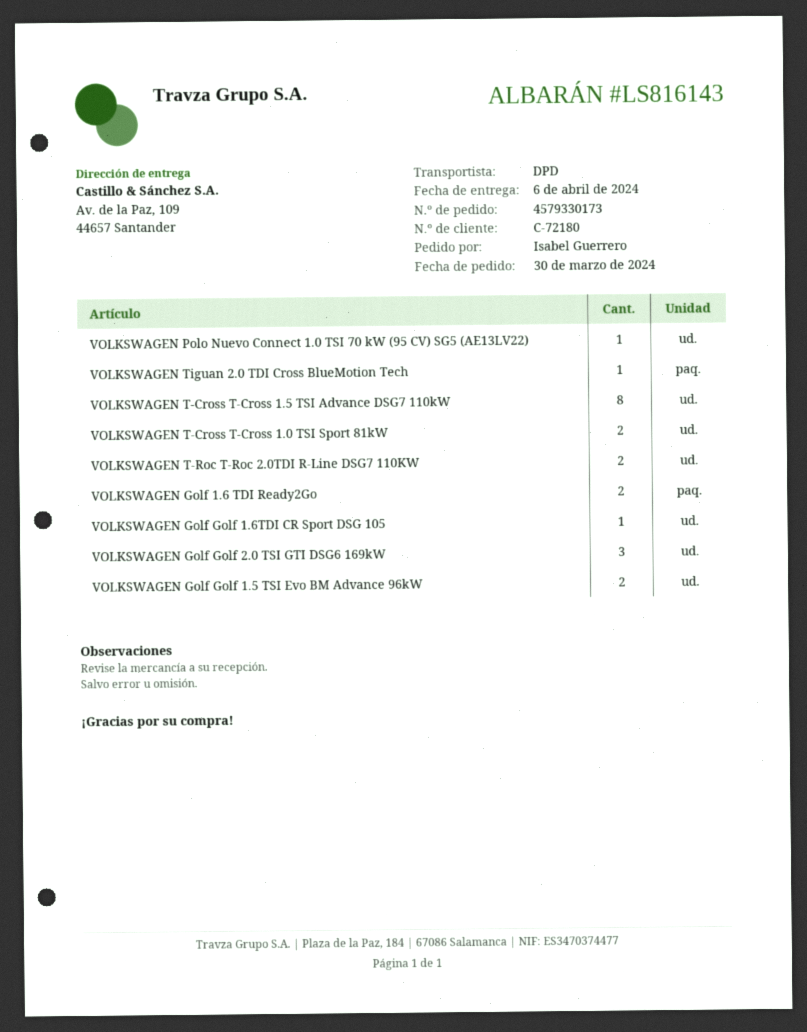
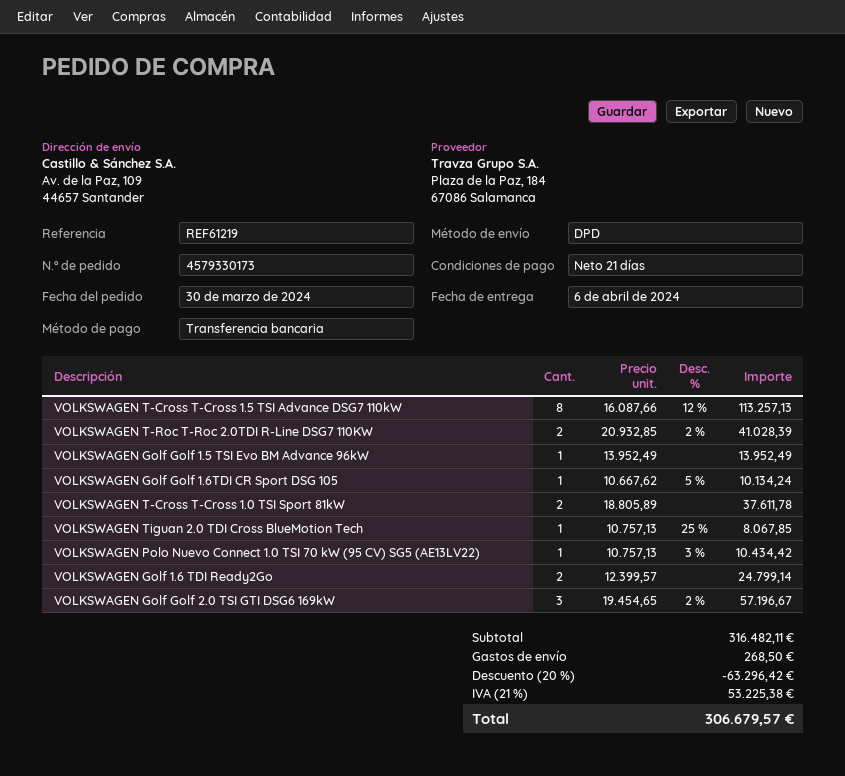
VOLKSWAGEN Golf Golf 1.5 TSI Evo BM Advance 96kW: 2 -> 1

